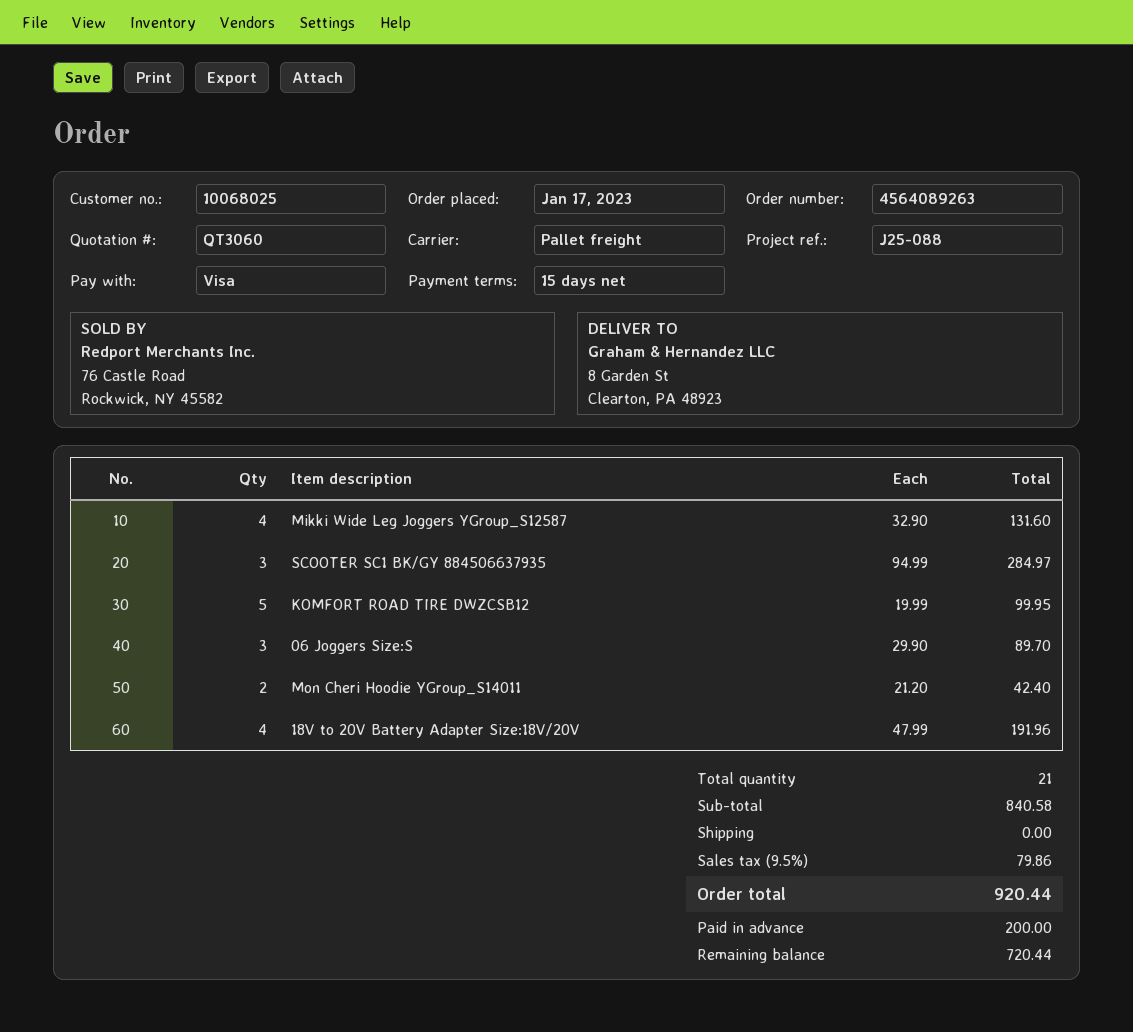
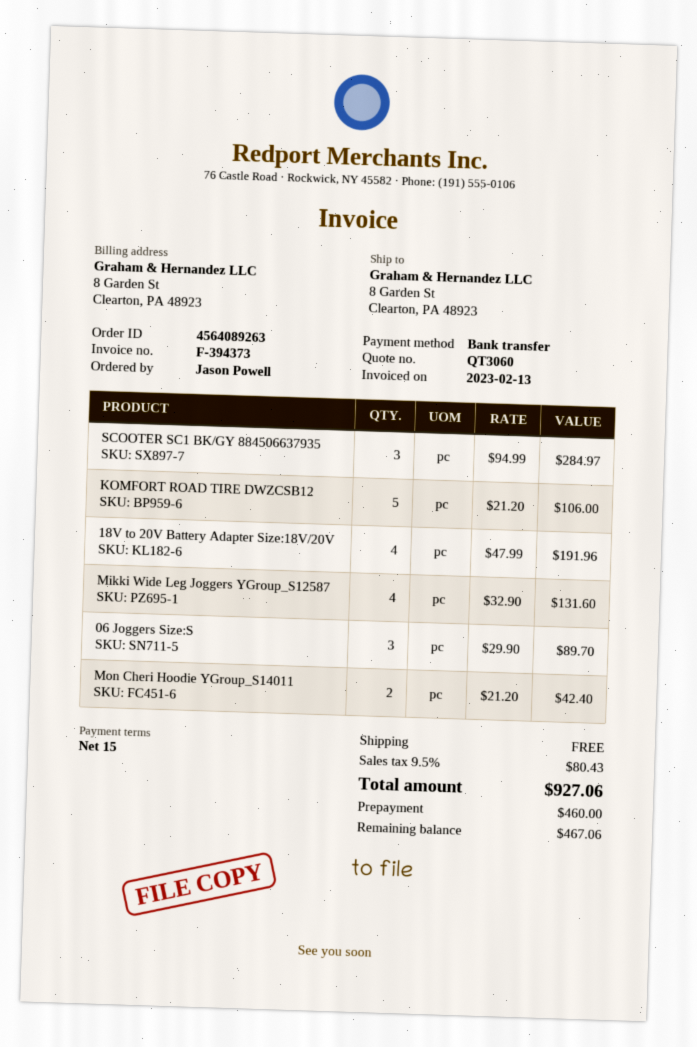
payment method: Visa -> bank transfer
KOMFORT ROAD TIRE DWZCSB12: 5 x 19.99 = 99.95 -> 5 x 21.20 = 106.00
tax: 9.5% = 79.86 -> 9.5% = 80.43
total: 920.44 -> 927.06
deposit: 200.00 -> 460.00
balance: 720.44 -> 467.06

